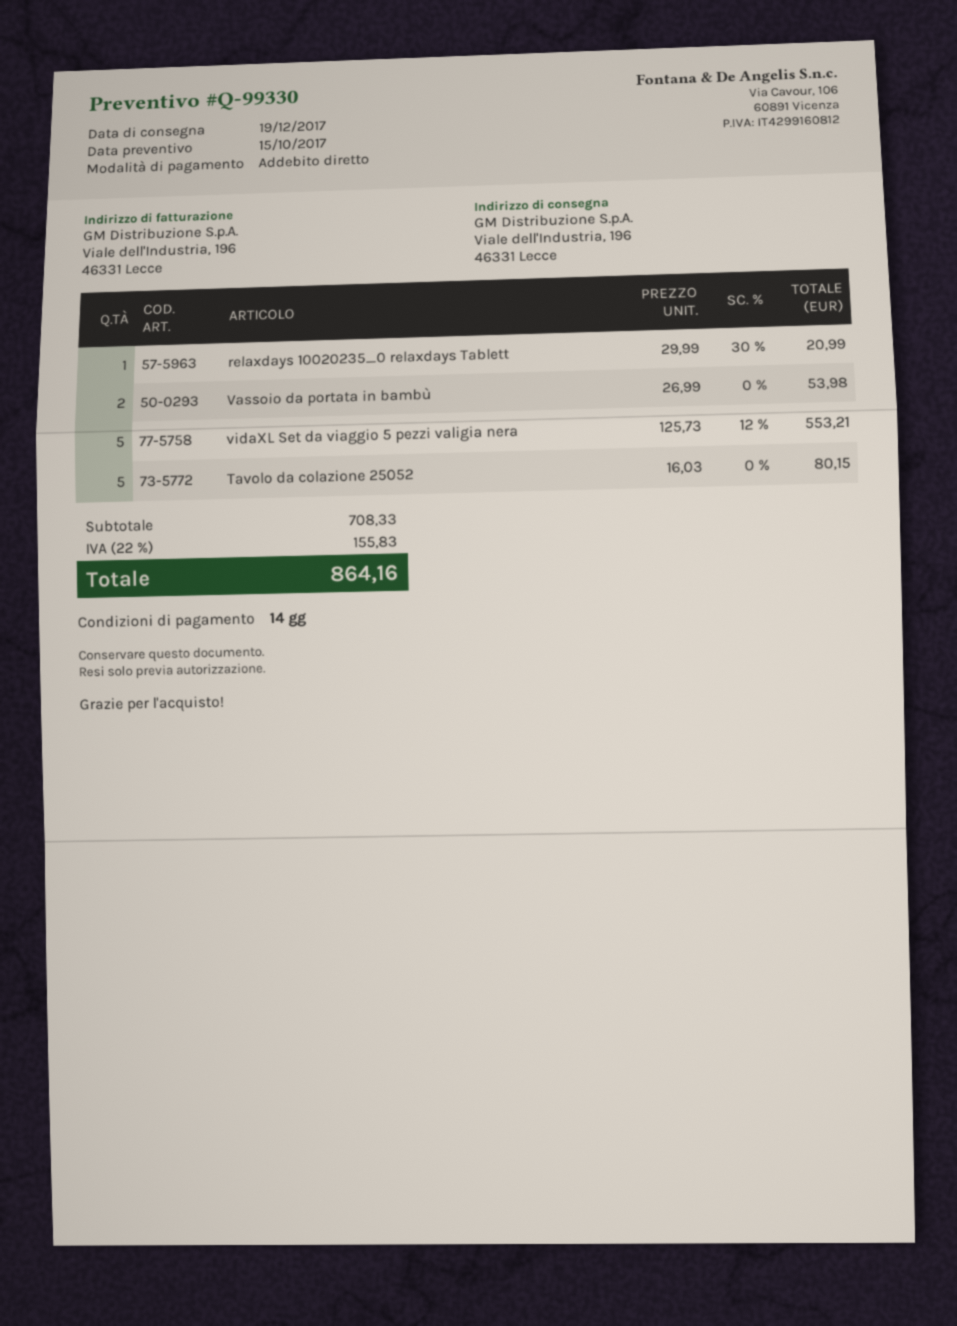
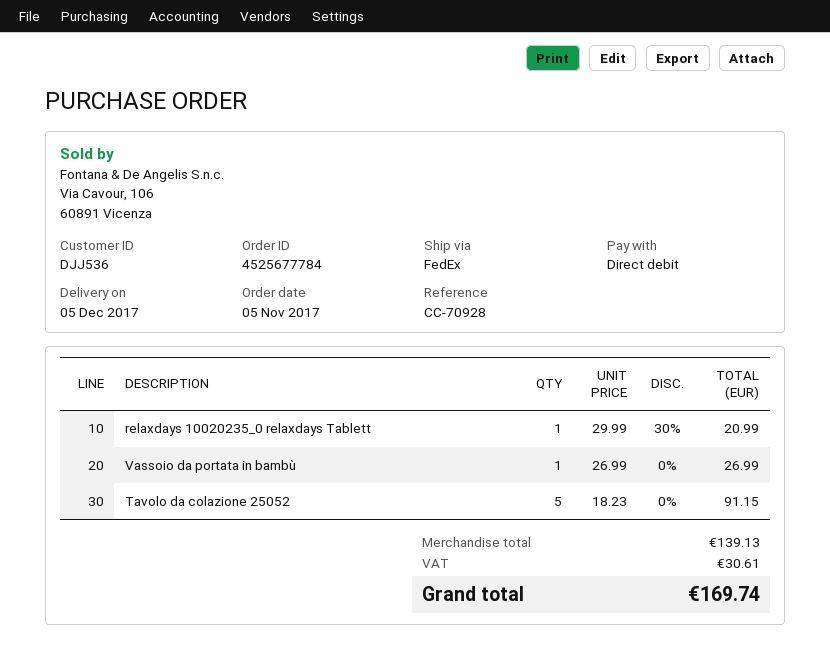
delivery date: 2017-12-19 -> 2017-12-05
Vassoio da portata in bambù: 2 x 26.99 = 53.98 -> 1 x 26.99 = 26.99
vidaXL Set da viaggio 5 pezzi valigia nera: 5 x 125.73 - 12% = 553.21 -> none
Tavolo da colazione 25052: 5 x 16.03 = 80.15 -> 5 x 18.23 = 91.15
subtotal: 708.33 -> 139.13
tax: 155.83 -> 30.61
total: 864.16 -> 169.74

